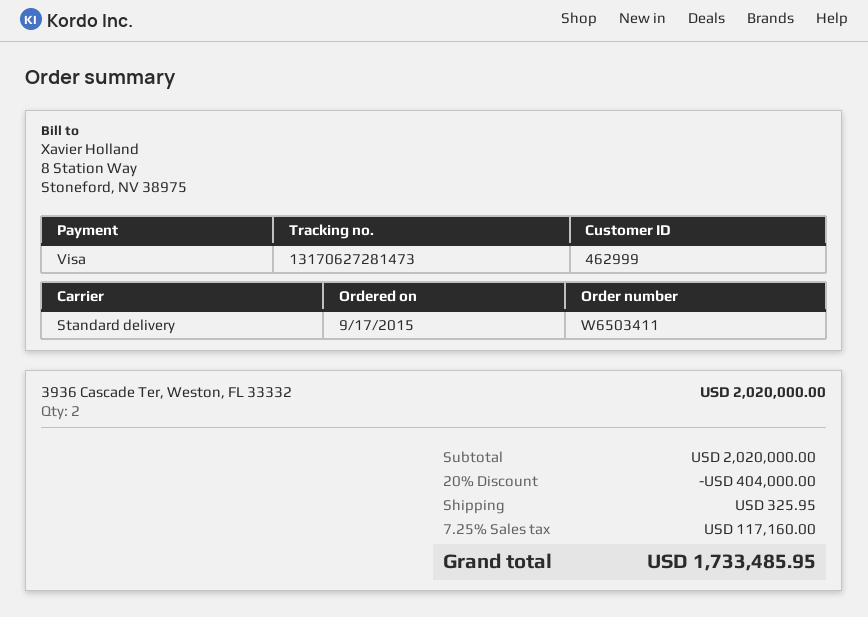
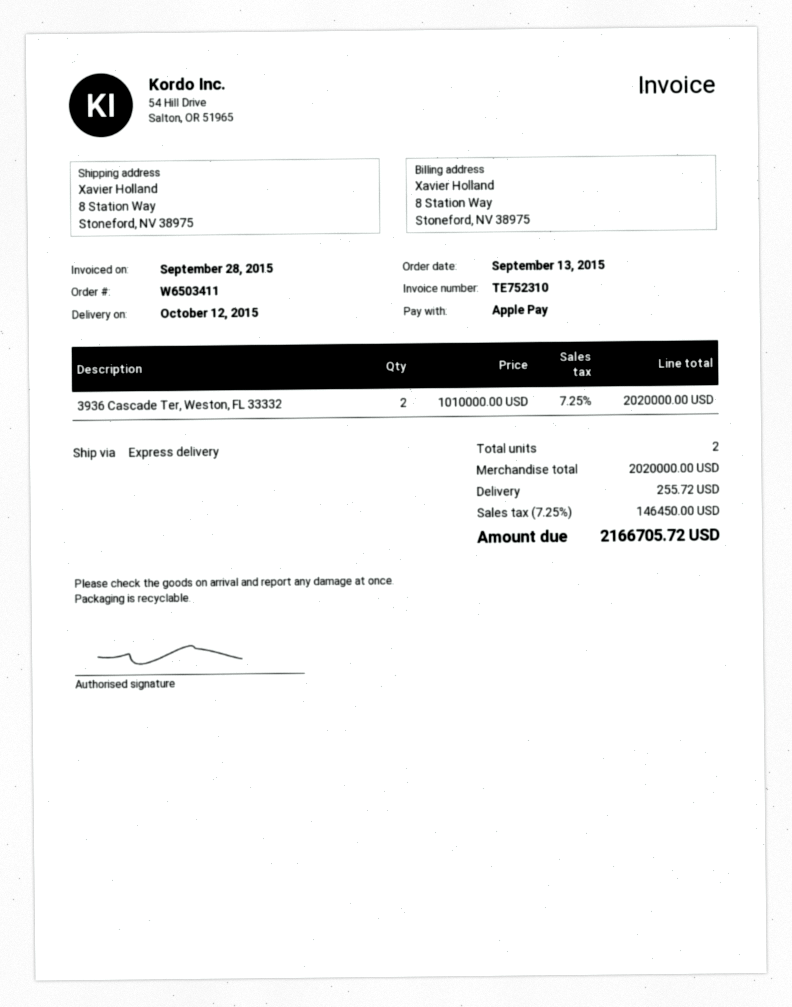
order date: 2015-09-17 -> 2015-09-13
payment method: Visa -> Apple Pay
shipping method: standard -> express
discount: 20% = 404000.00 -> none
shipping: 325.95 -> 255.72
tax: 7.25% = 117160.00 -> 7.25% = 146450.00
total: 1733485.95 -> 2166705.72

